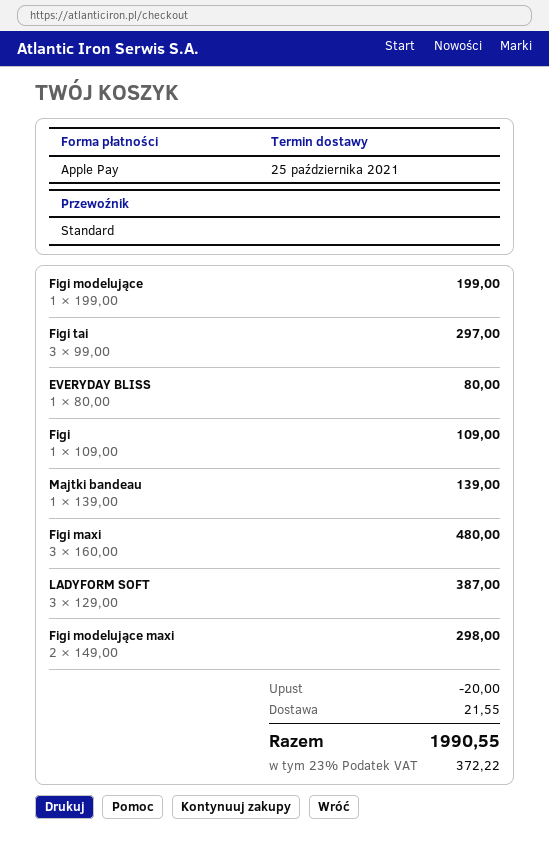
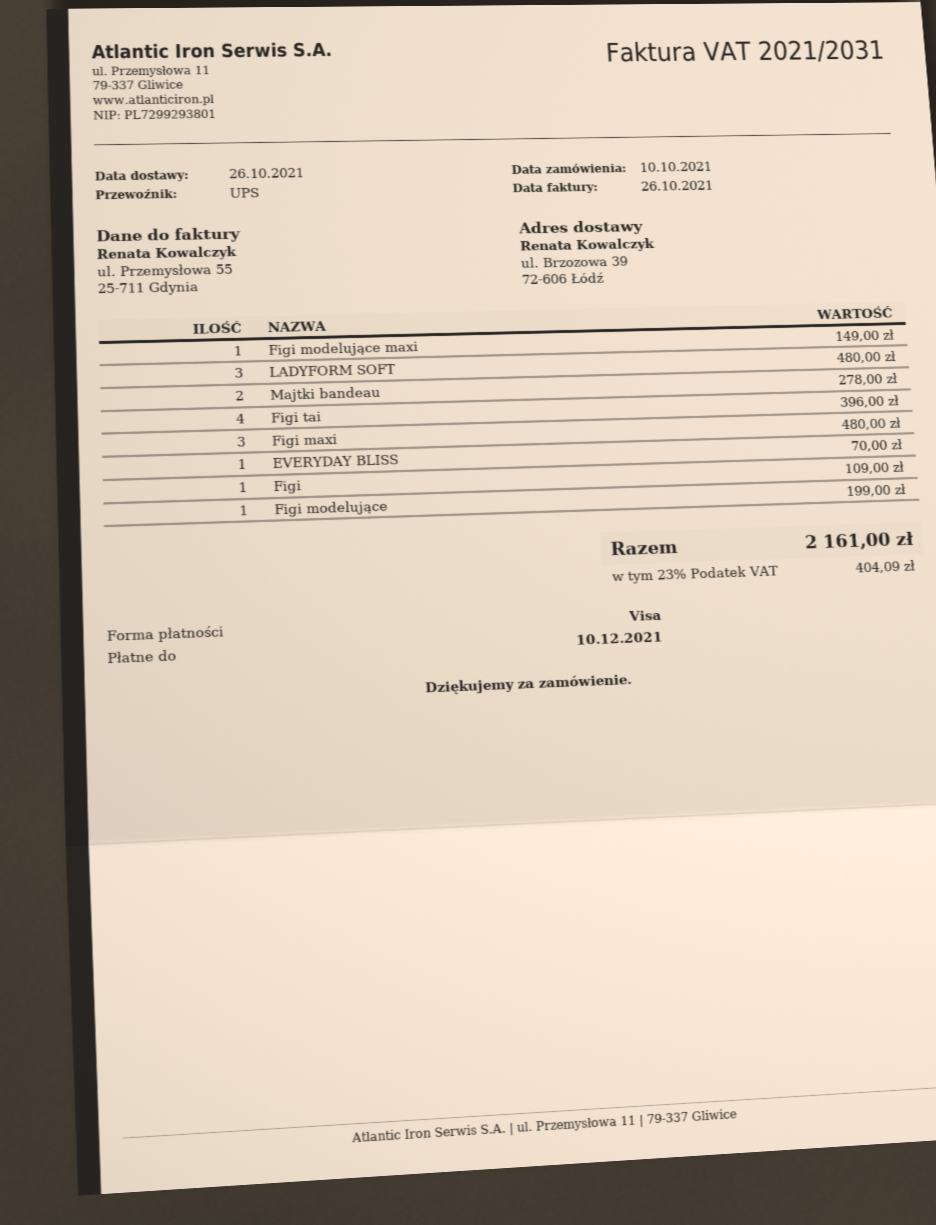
delivery date: 2021-10-25 -> 2021-10-26
payment method: Apple Pay -> Visa
shipping method: standard -> UPS
Figi tai: 3 for 297.00 -> 4 for 396.00
EVERYDAY BLISS: 1 for 80.00 -> 1 for 70.00
Majtki bandeau: 1 for 139.00 -> 2 for 278.00
LADYFORM SOFT: 3 for 387.00 -> 3 for 480.00
Figi modelujące maxi: 2 for 298.00 -> 1 for 149.00
discount: 20.00 -> none
shipping: 21.55 -> none
tax: 23% = 372.22 -> 23% = 404.09
total: 1990.55 -> 2161.00

